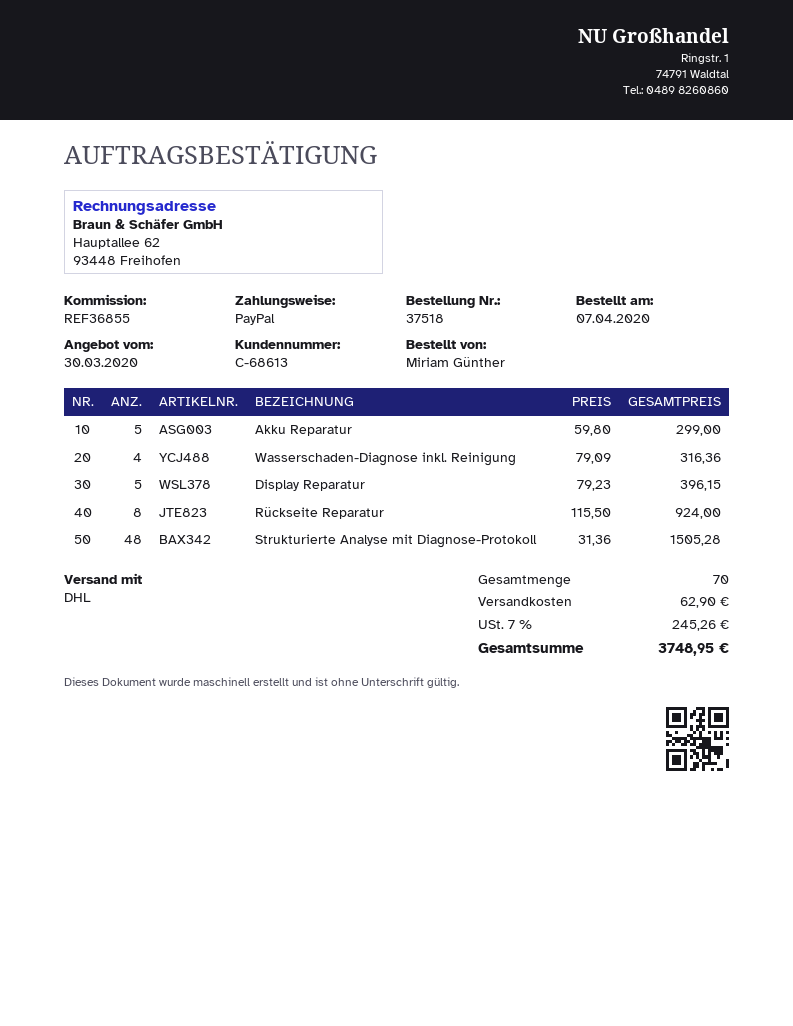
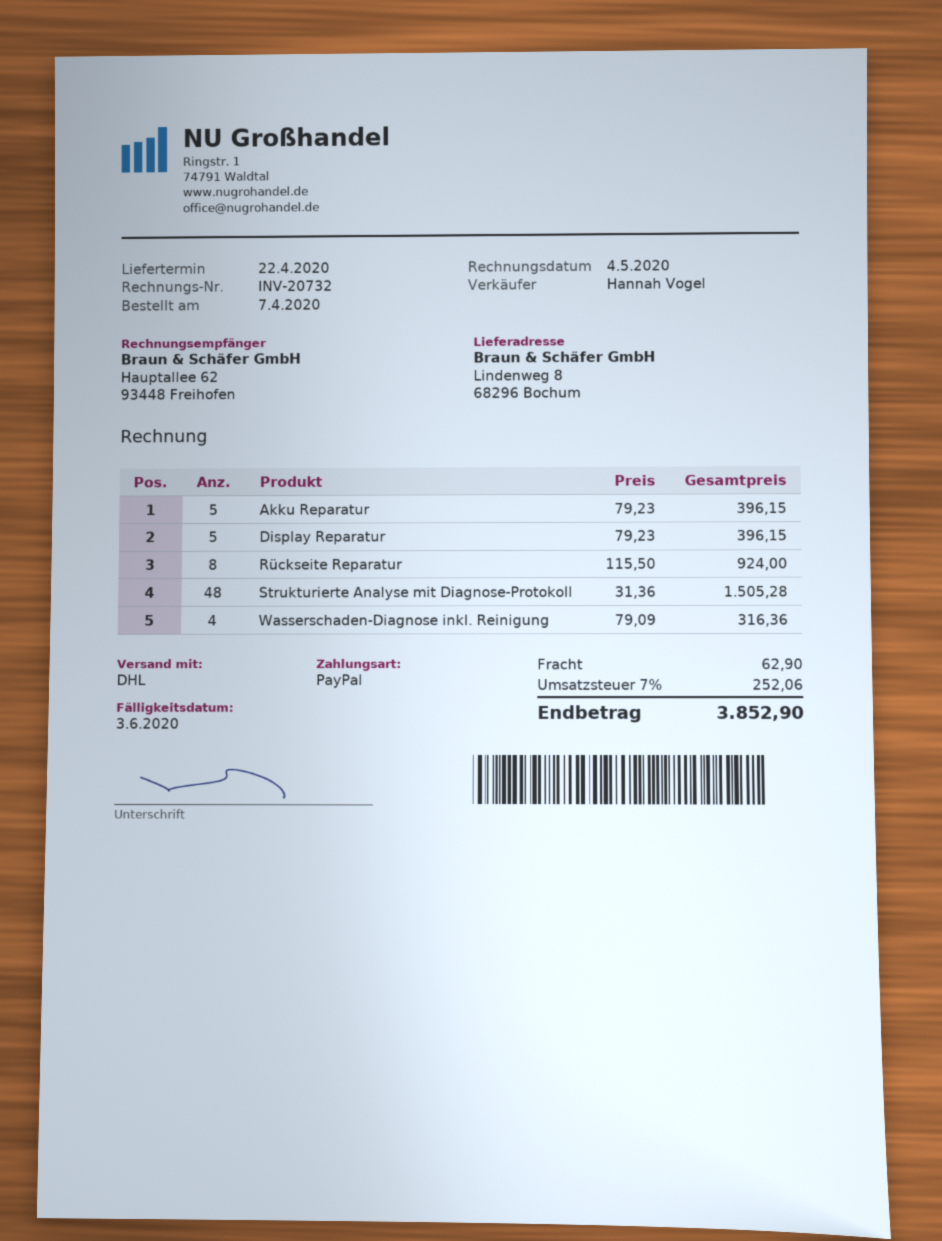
Akku Reparatur: 5 x 59.80 = 299.00 -> 5 x 79.23 = 396.15
tax: 7% = 245.26 -> 7% = 252.06
total: 3748.95 -> 3852.90

